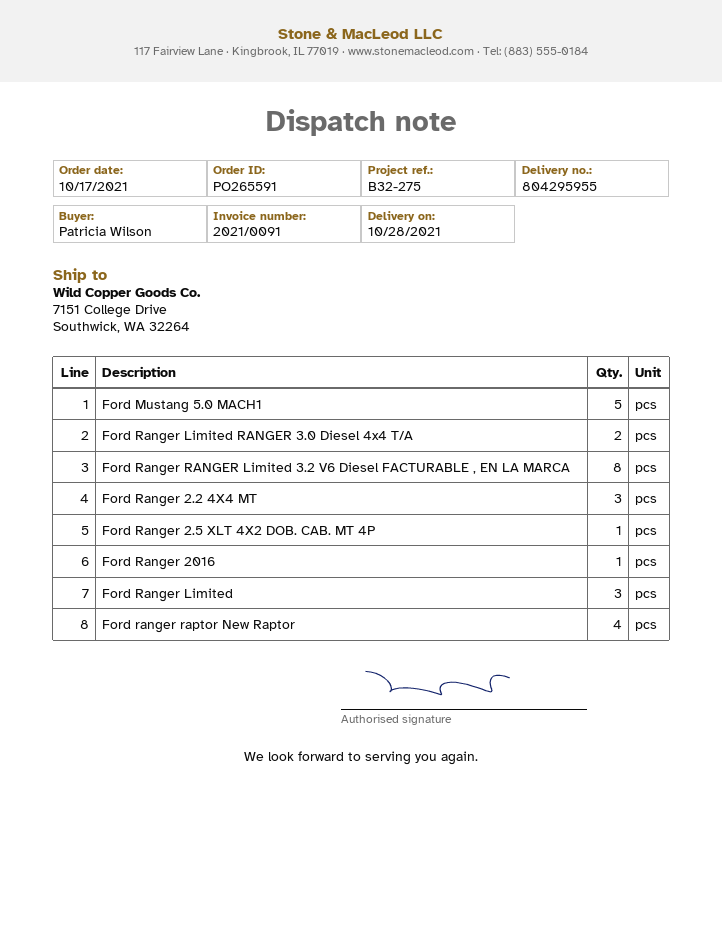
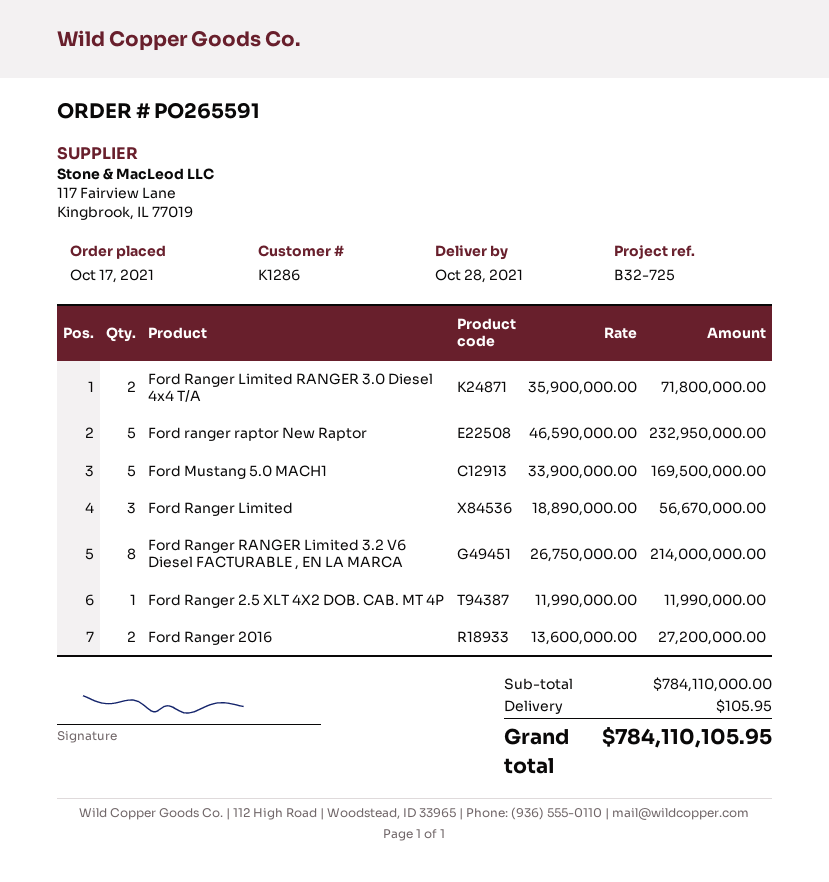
reference: B32-275 -> B32-725
Ford Ranger 2.2 4X4 MT: 3 -> none
Ford Ranger 2016: 1 -> 2
Ford ranger raptor New Raptor: 4 -> 5

